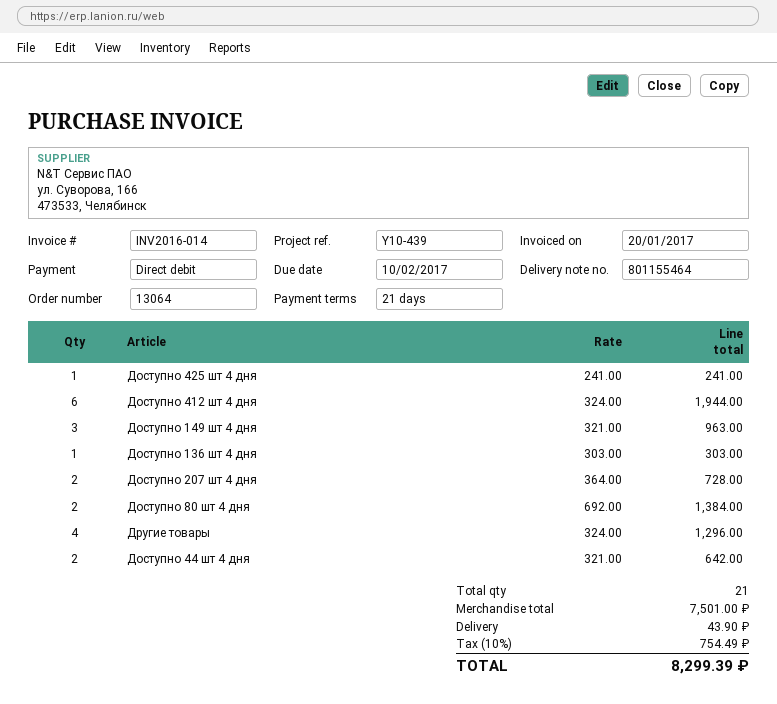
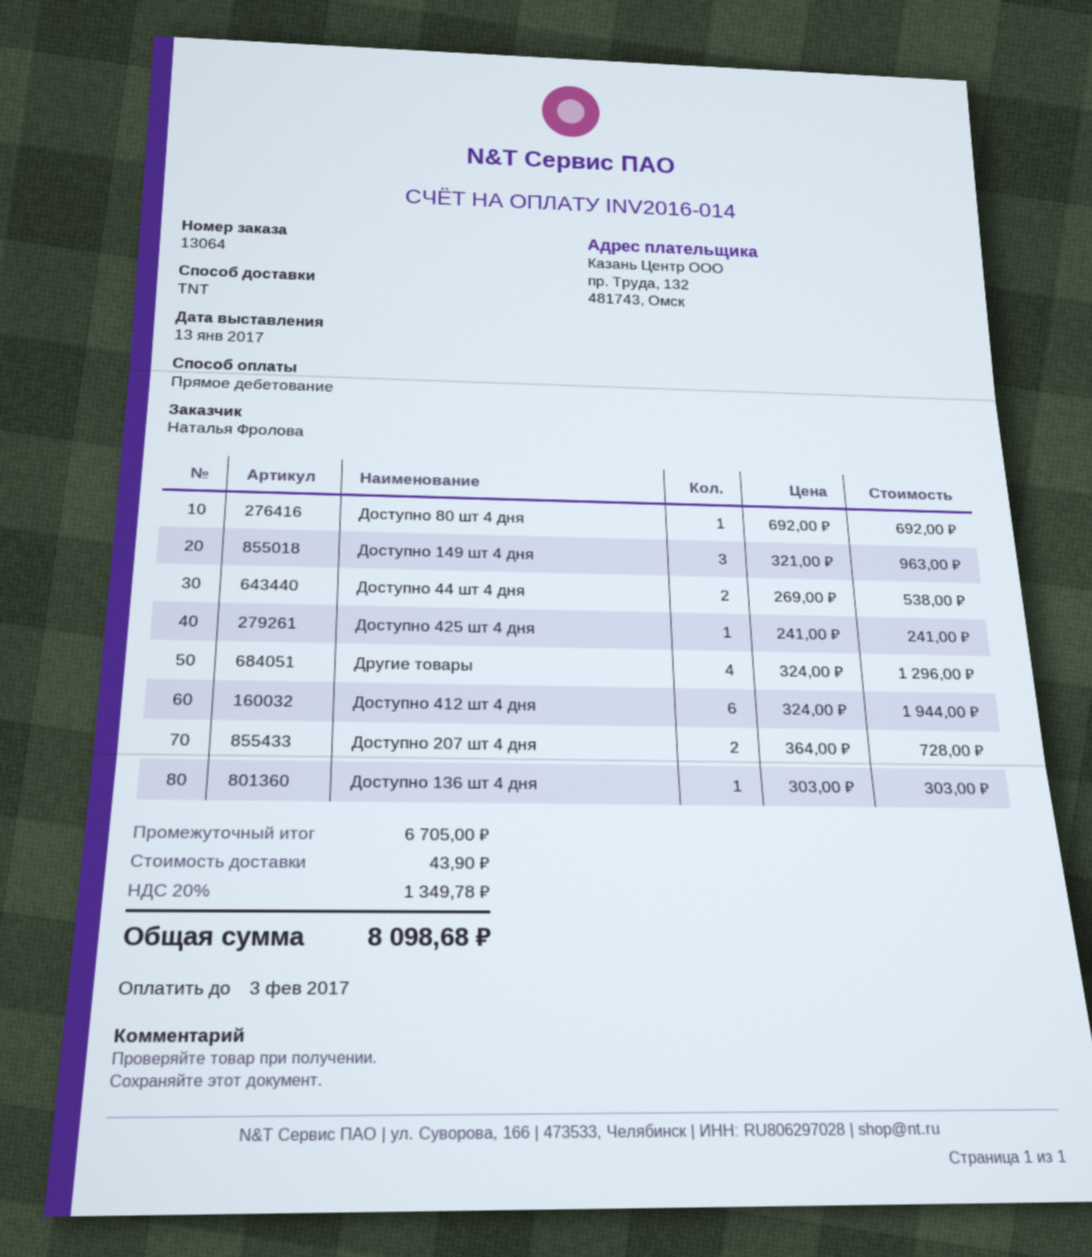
invoice date: 2017-01-20 -> 2017-01-13
due date: 2017-02-10 -> 2017-02-03
Доступно 80 шт 4 дня: 2 x 692.00 = 1384.00 -> 1 x 692.00 = 692.00
Доступно 44 шт 4 дня: 2 x 321.00 = 642.00 -> 2 x 269.00 = 538.00
subtotal: 7501.00 -> 6705.00
tax: 10% = 754.49 -> 20% = 1349.78
total: 8299.39 -> 8098.68

